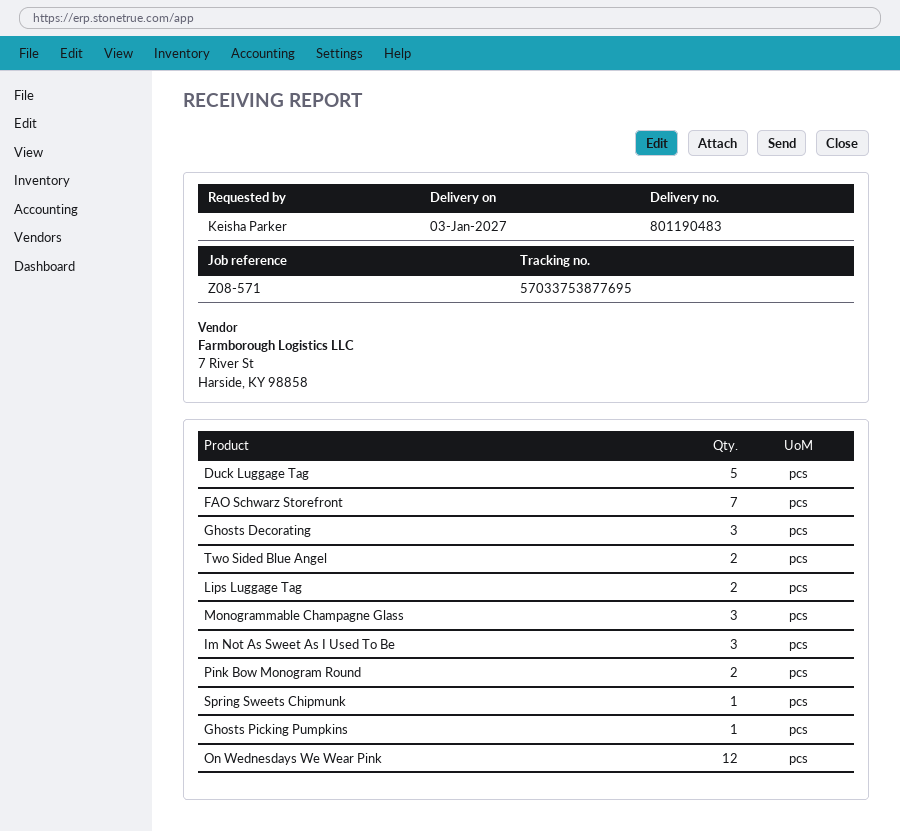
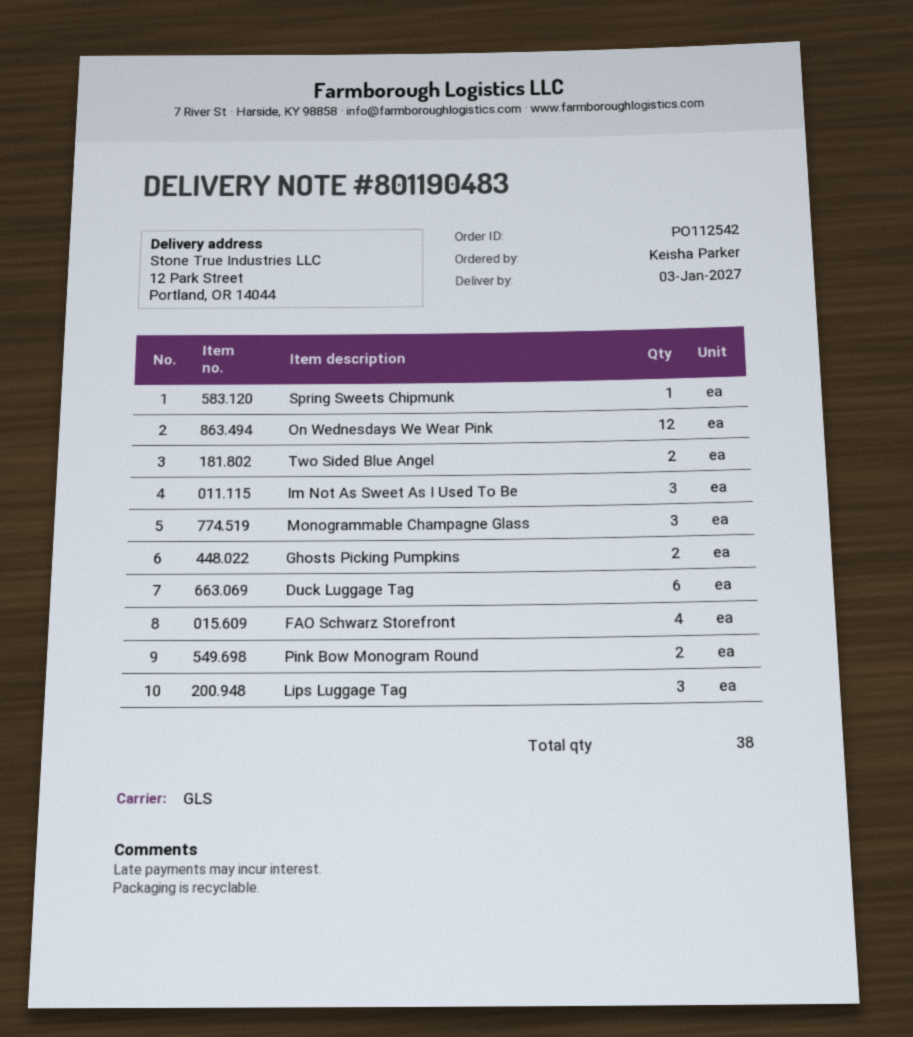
Duck Luggage Tag: 5 -> 6
FAO Schwarz Storefront: 7 -> 4
Ghosts Decorating: 3 -> none
Lips Luggage Tag: 2 -> 3
Ghosts Picking Pumpkins: 1 -> 2

